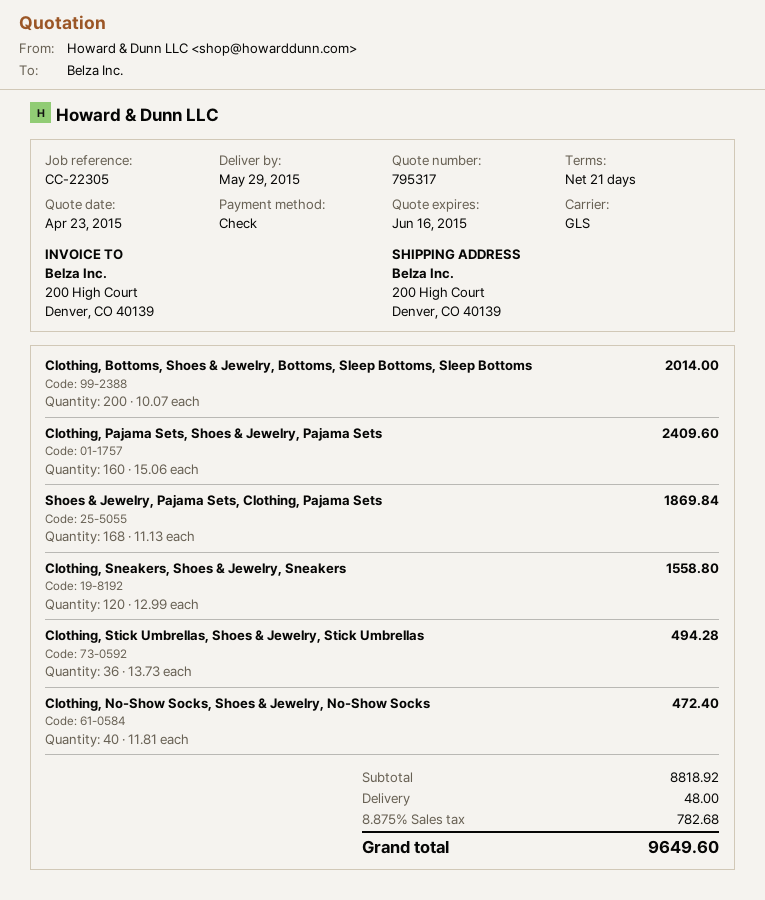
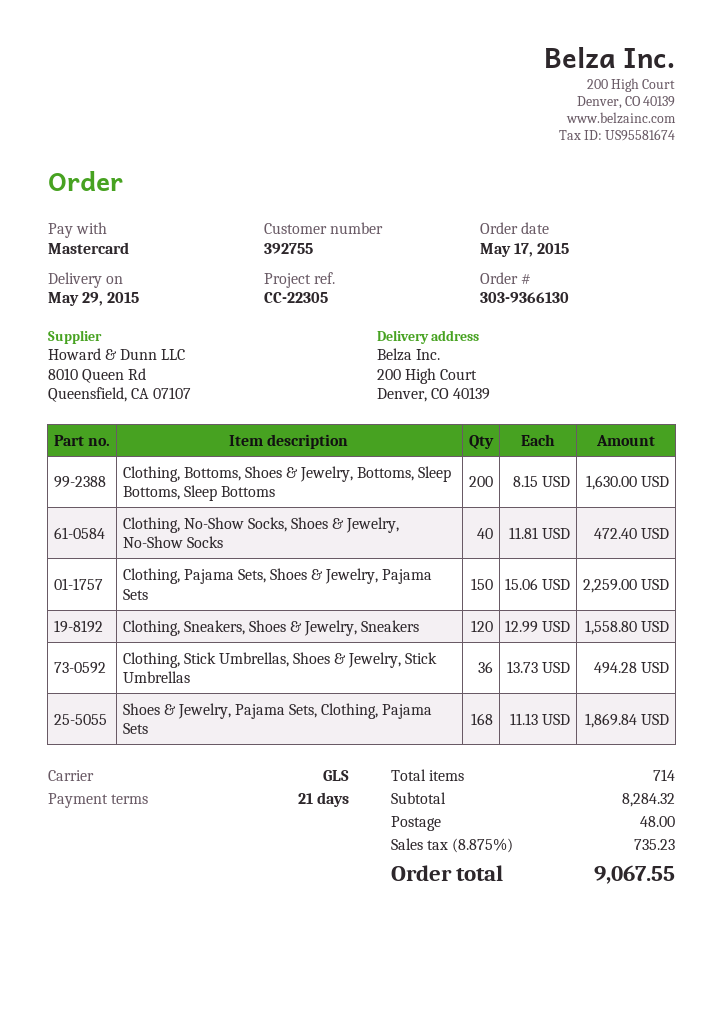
payment method: cheque -> Mastercard
Clothing, Bottoms, Shoes & Jewelry, Bottoms, Sleep Bottoms, Sleep Bottoms: 200 x 10.07 = 2014.00 -> 200 x 8.15 = 1630.00
Clothing, Pajama Sets, Shoes & Jewelry, Pajama Sets: 160 x 15.06 = 2409.60 -> 150 x 15.06 = 2259.00
subtotal: 8818.92 -> 8284.32
tax: 8.875% = 782.68 -> 8.875% = 735.23
total: 9649.60 -> 9067.55

